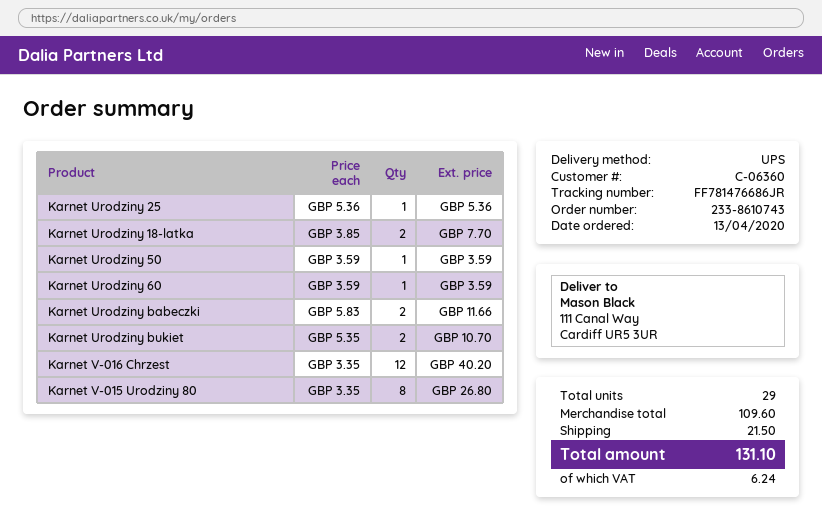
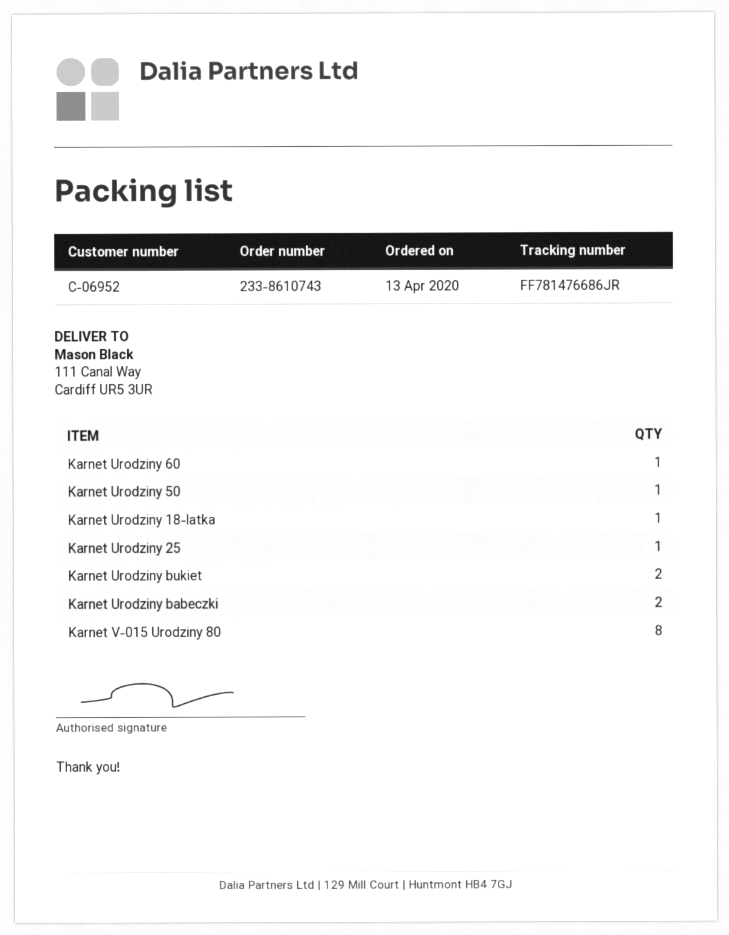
customer number: C-06360 -> C-06952
Karnet Urodziny 18-latka: 2 -> 1
Karnet V-016 Chrzest: 12 -> none

